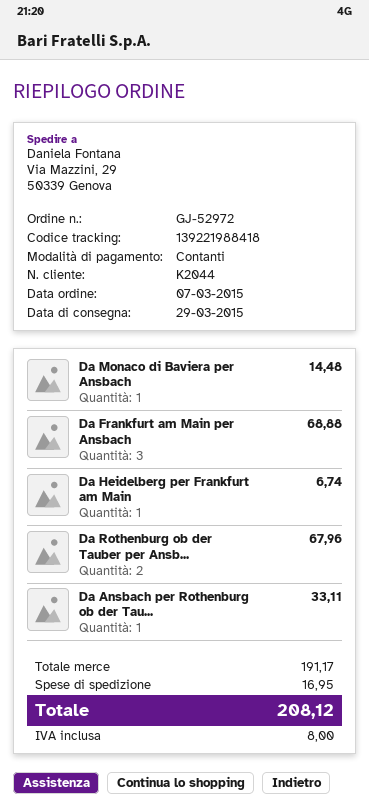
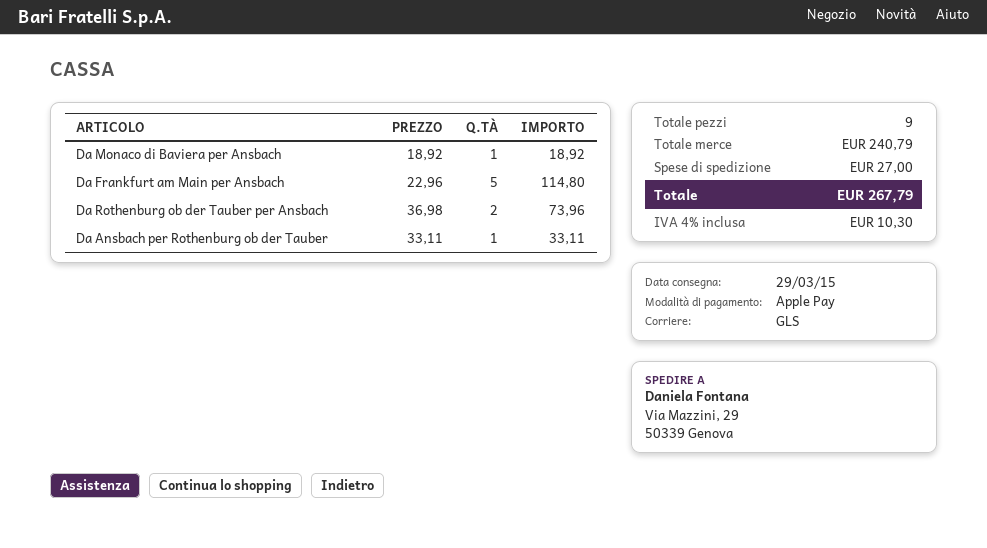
payment method: cash -> Apple Pay
Da Monaco di Baviera per Ansbach: 1 for 14.48 -> 1 for 18.92
Da Frankfurt am Main per Ansbach: 3 for 68.88 -> 5 for 114.80
Da Heidelberg per Frankfurt am Main: 1 for 6.74 -> none
Da Rothenburg ob der Tauber per Ansb...: 2 for 67.96 -> 2 for 73.96
subtotal: 191.17 -> 240.79
shipping: 16.95 -> 27.00
tax: 8.00 -> 10.30
total: 208.12 -> 267.79

